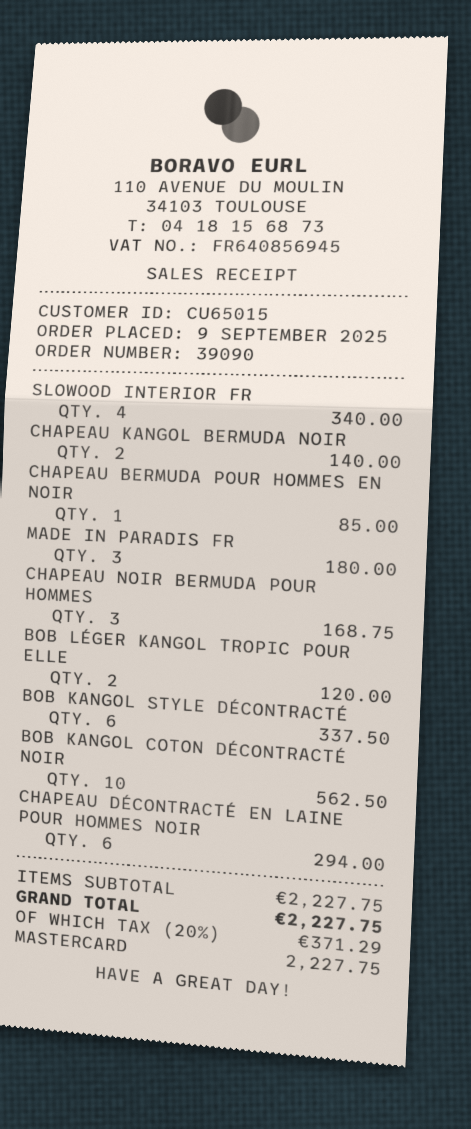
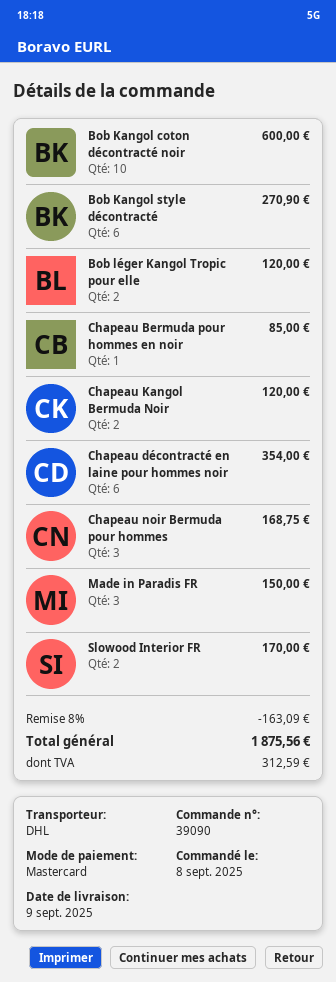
order date: 2025-09-09 -> 2025-09-08
SLOWOOD INTERIOR FR: 4 for 340.00 -> 2 for 170.00
CHAPEAU KANGOL BERMUDA NOIR: 2 for 140.00 -> 2 for 120.00
MADE IN PARADIS FR: 3 for 180.00 -> 3 for 150.00
BOB KANGOL STYLE DÉCONTRACTÉ: 6 for 337.50 -> 6 for 270.90
BOB KANGOL COTON DÉCONTRACTÉ NOIR: 10 for 562.50 -> 10 for 600.00
CHAPEAU DÉCONTRACTÉ EN LAINE POUR HOMMES NOIR: 6 for 294.00 -> 6 for 354.00
discount: none -> 8% = 163.09
tax: 371.29 -> 312.59
total: 2227.75 -> 1875.56

